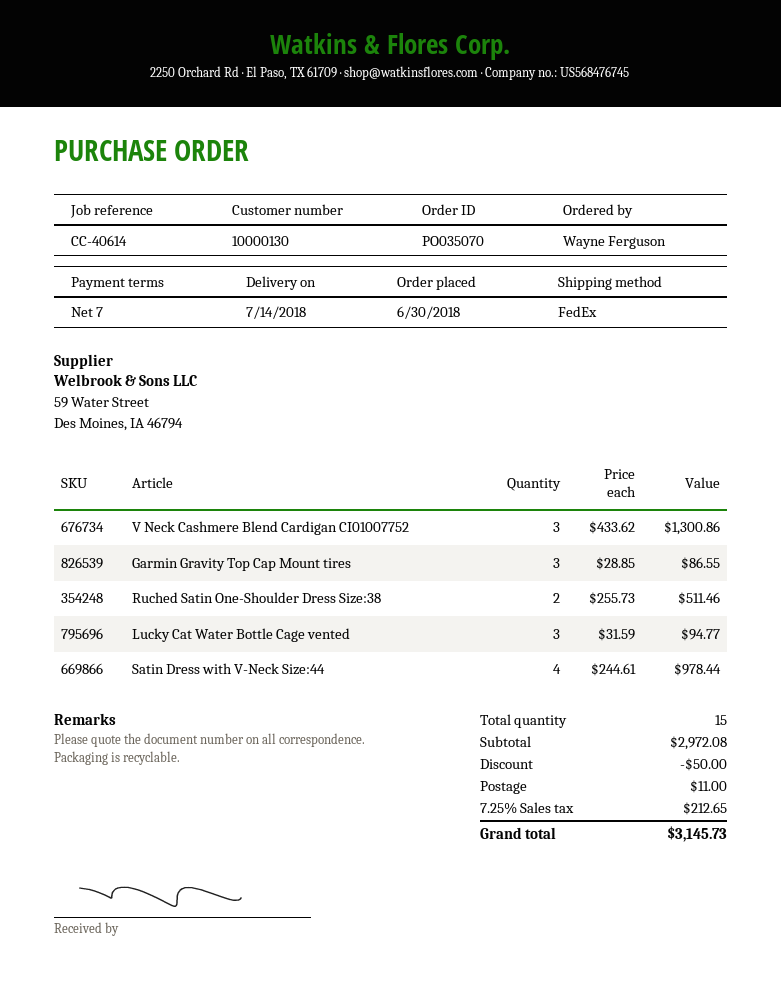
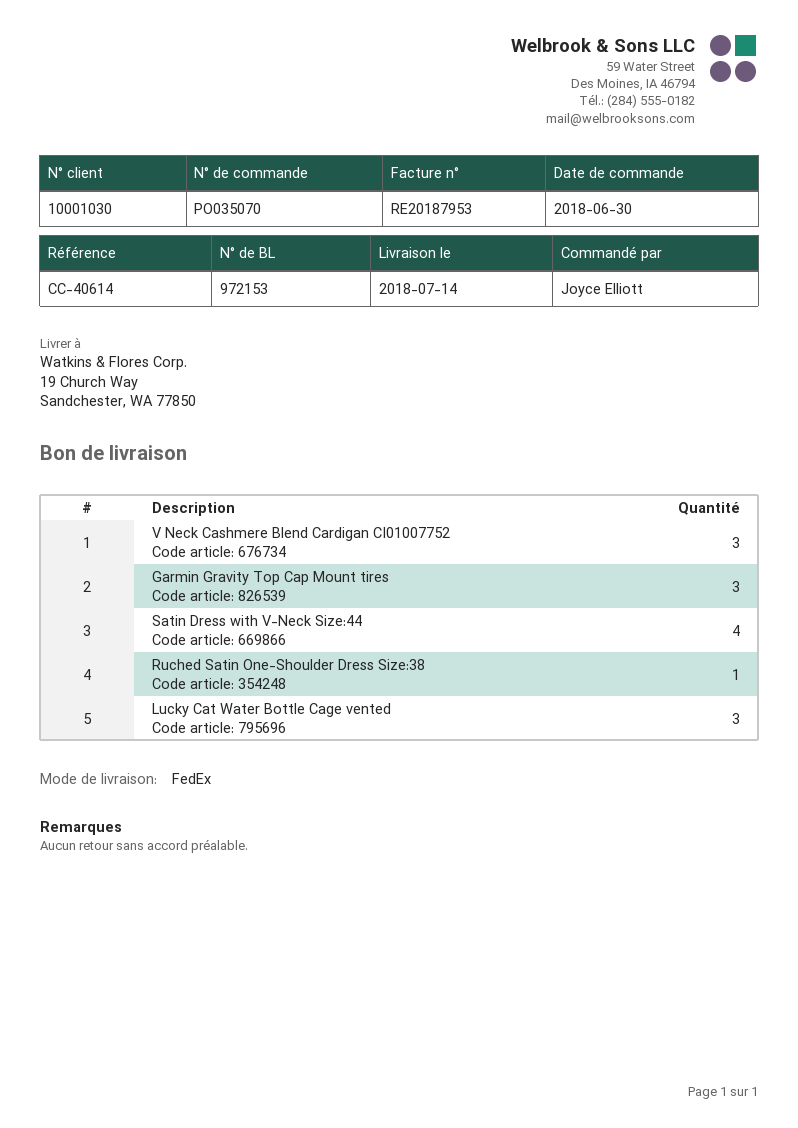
customer number: 10000130 -> 10001030
ordered by: Wayne Ferguson -> Joyce Elliott
Ruched Satin One-Shoulder Dress Size:38: 2 -> 1

